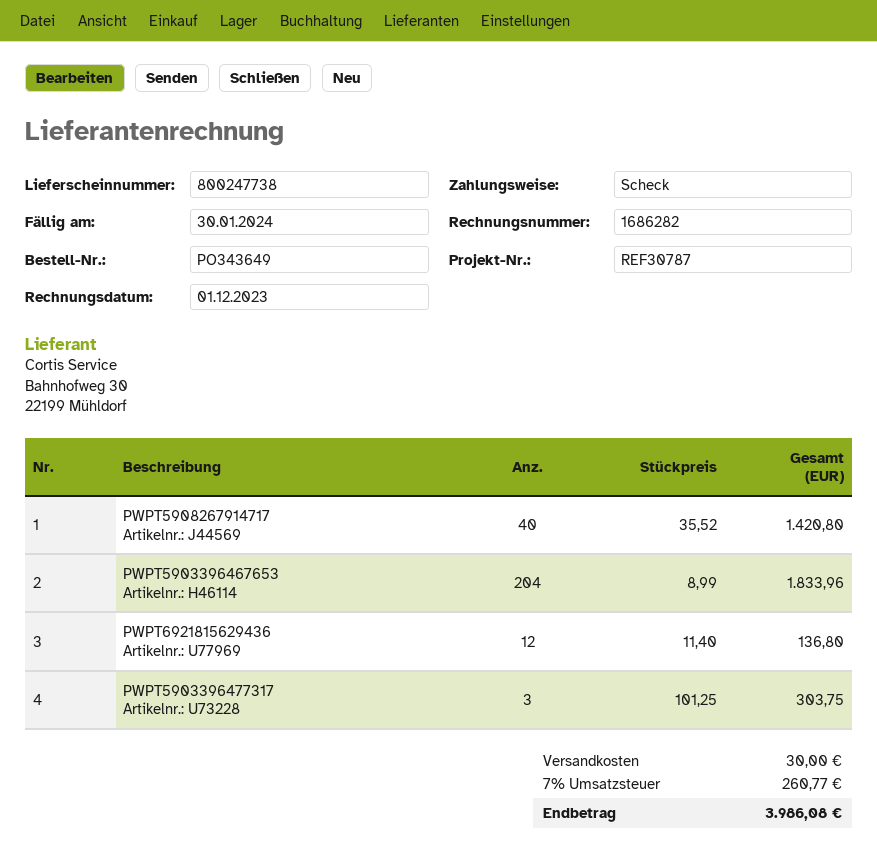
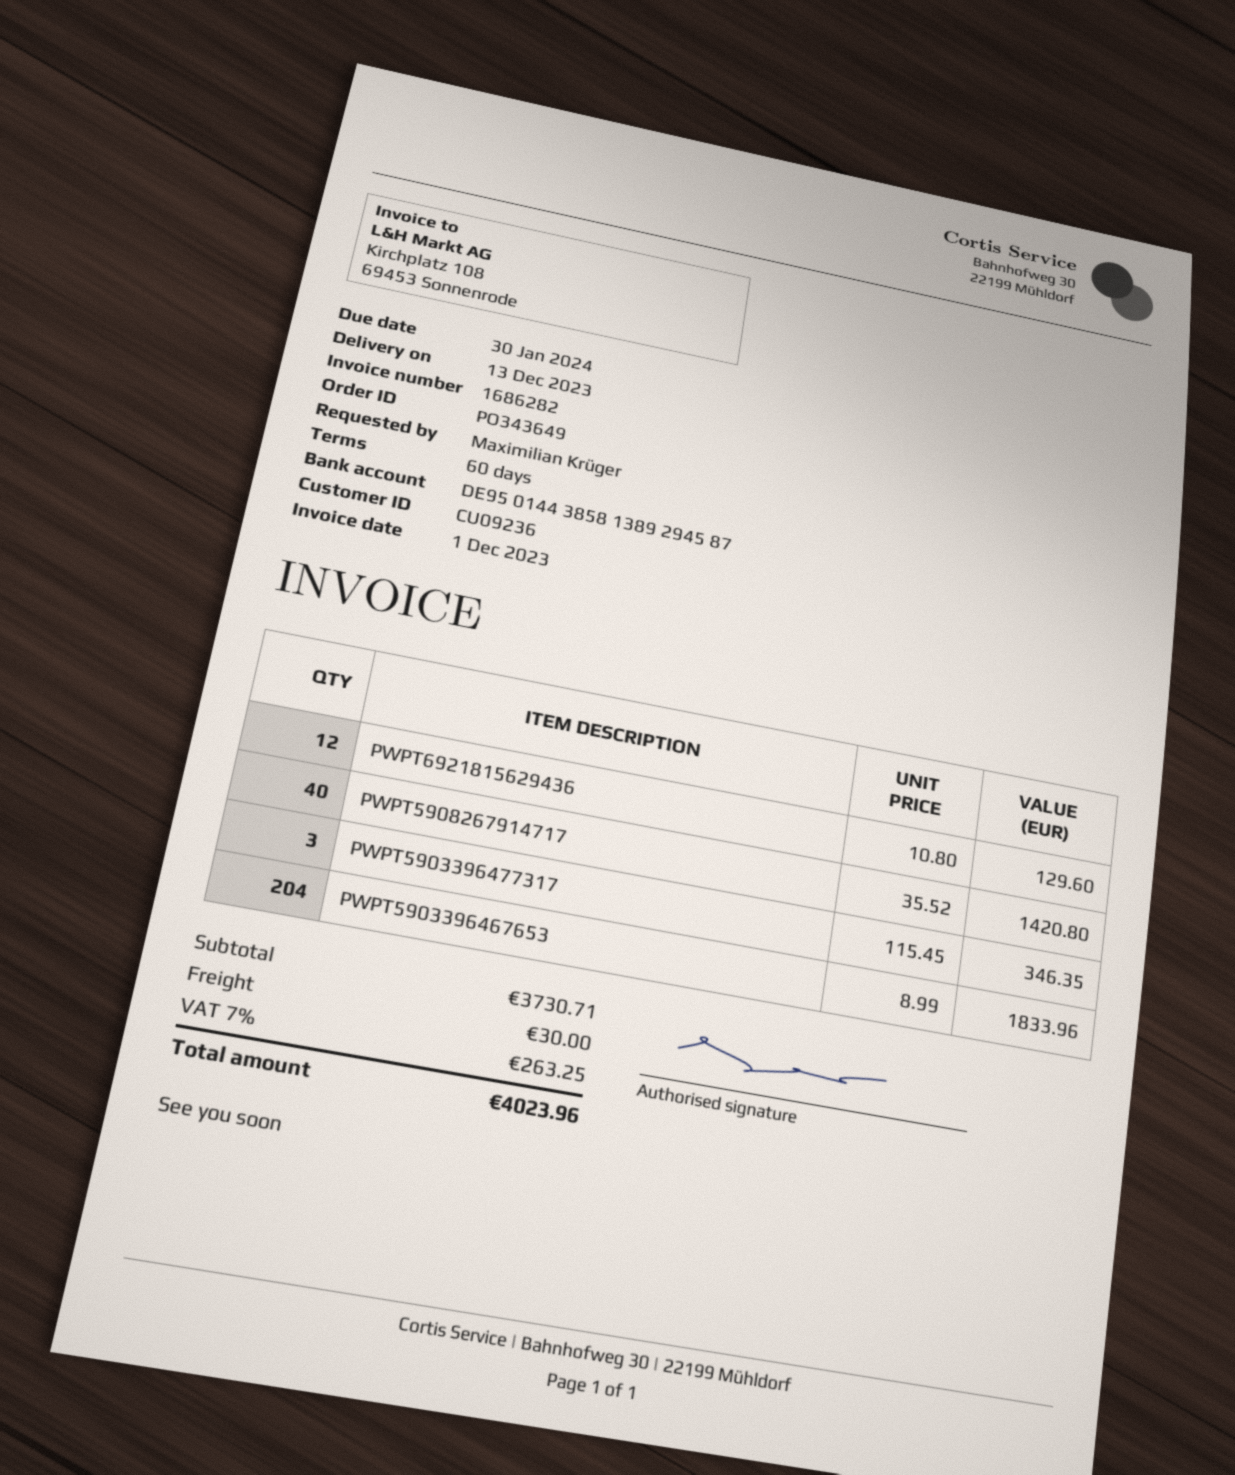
PWPT6921815629436: 12 x 11.40 = 136.80 -> 12 x 10.80 = 129.60
PWPT5903396477317: 3 x 101.25 = 303.75 -> 3 x 115.45 = 346.35
tax: 7% = 260.77 -> 7% = 263.25
total: 3986.08 -> 4023.96

